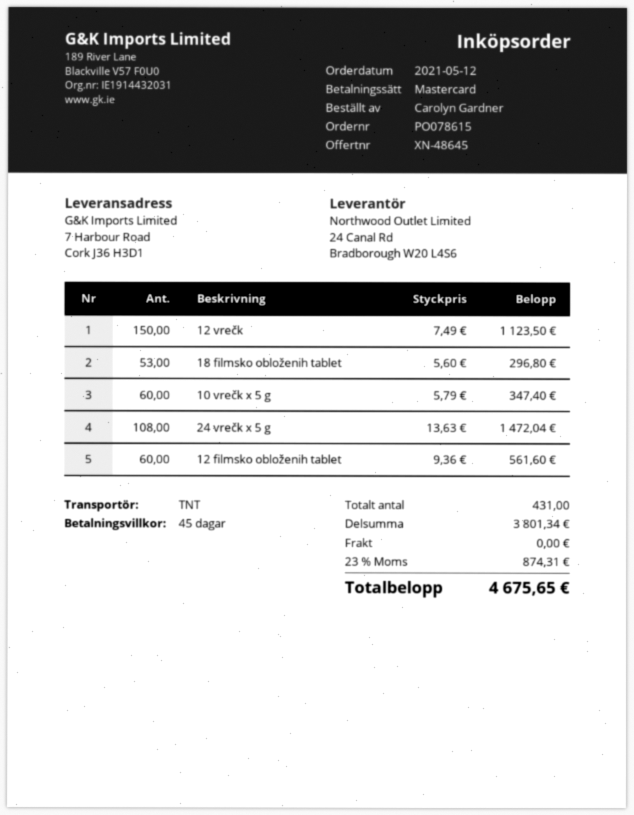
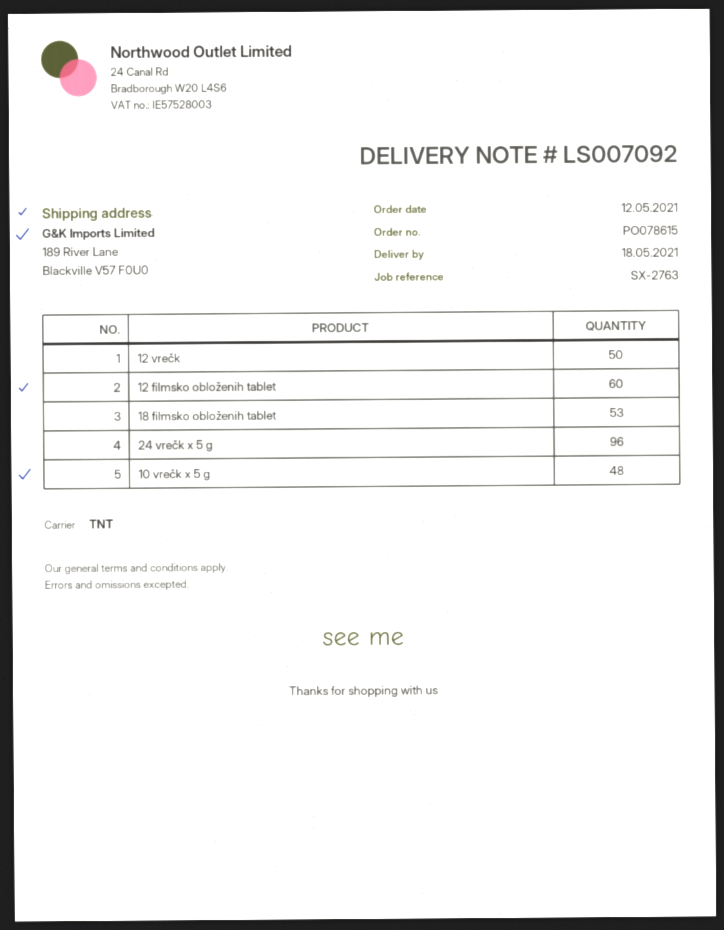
ship to: 7 Harbour Road, Cork J36 H3D1 -> 189 River Lane, Blackville V57 F0U0
12 vrečk: 150 -> 50
10 vrečk x 5 g: 60 -> 48
24 vrečk x 5 g: 108 -> 96

